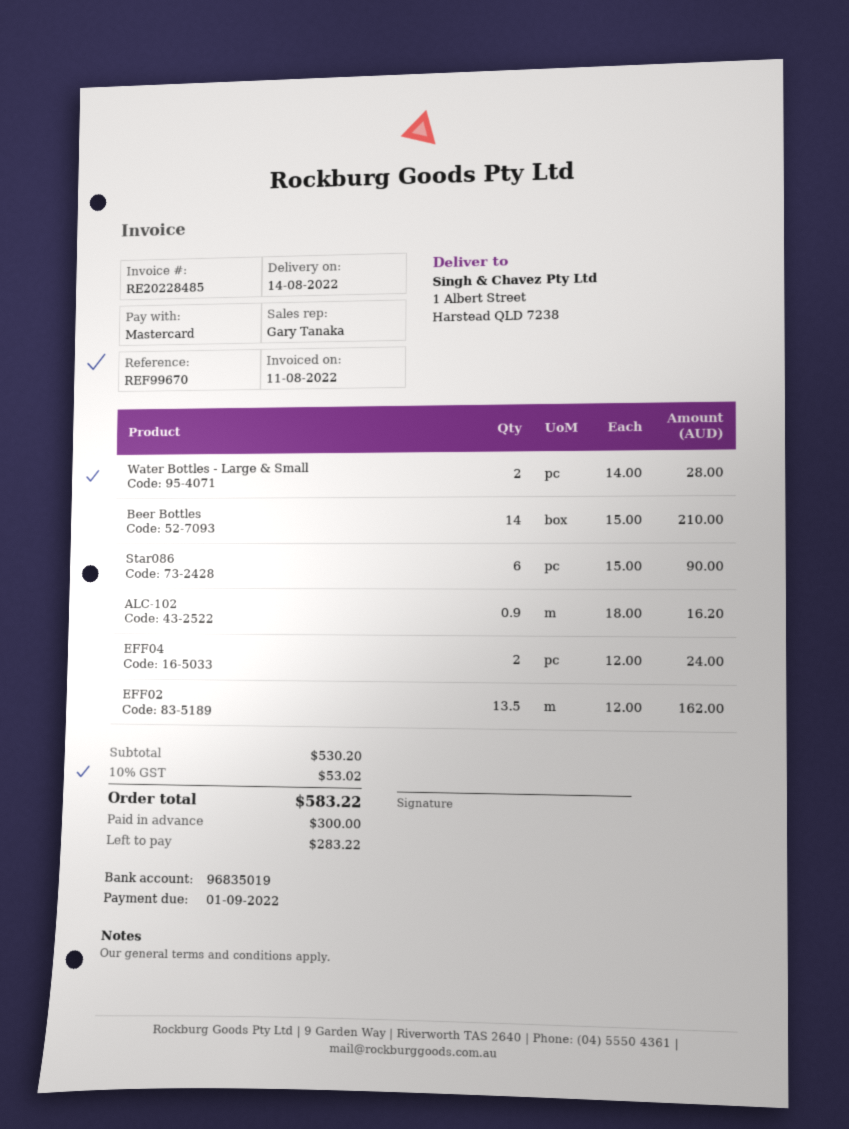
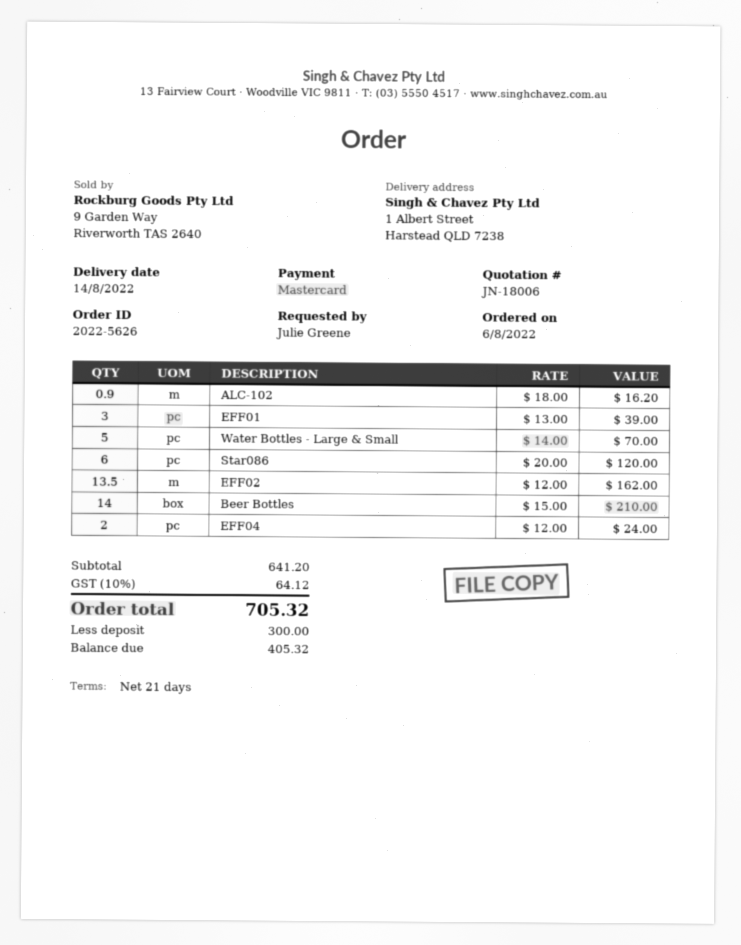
Water Bottles - Large & Small: 2 x 14.00 = 28.00 -> 5 x 14.00 = 70.00
Star086: 6 x 15.00 = 90.00 -> 6 x 20.00 = 120.00
EFF01: none -> 3 x 13.00 = 39.00
subtotal: 530.20 -> 641.20
tax: 10% = 53.02 -> 10% = 64.12
total: 583.22 -> 705.32
balance: 283.22 -> 405.32

